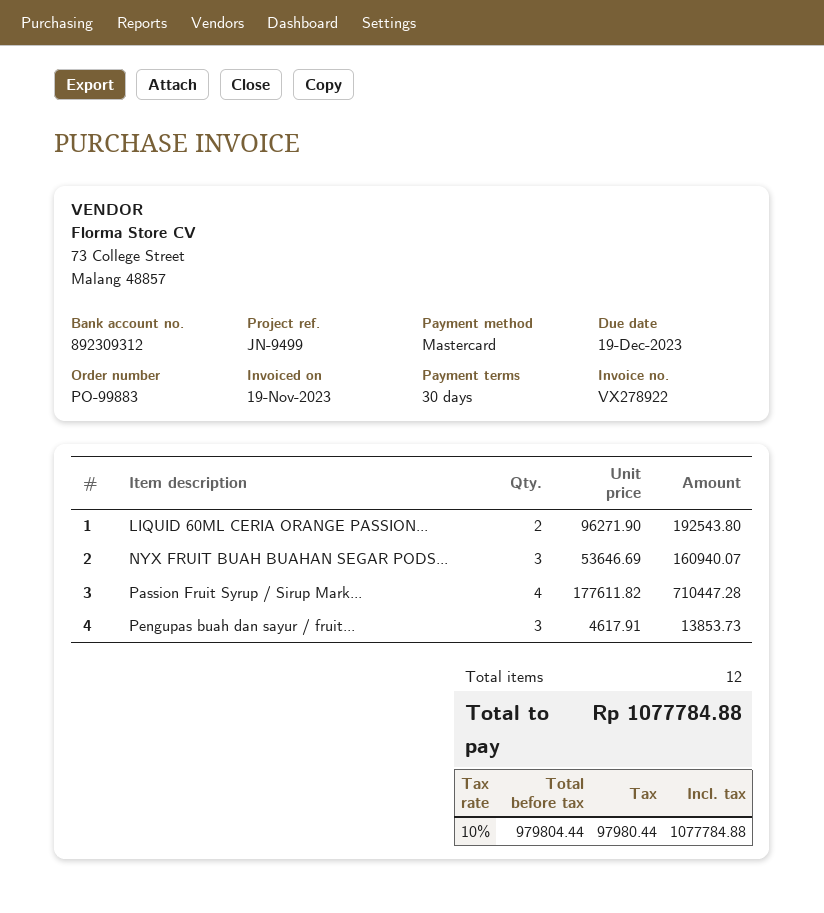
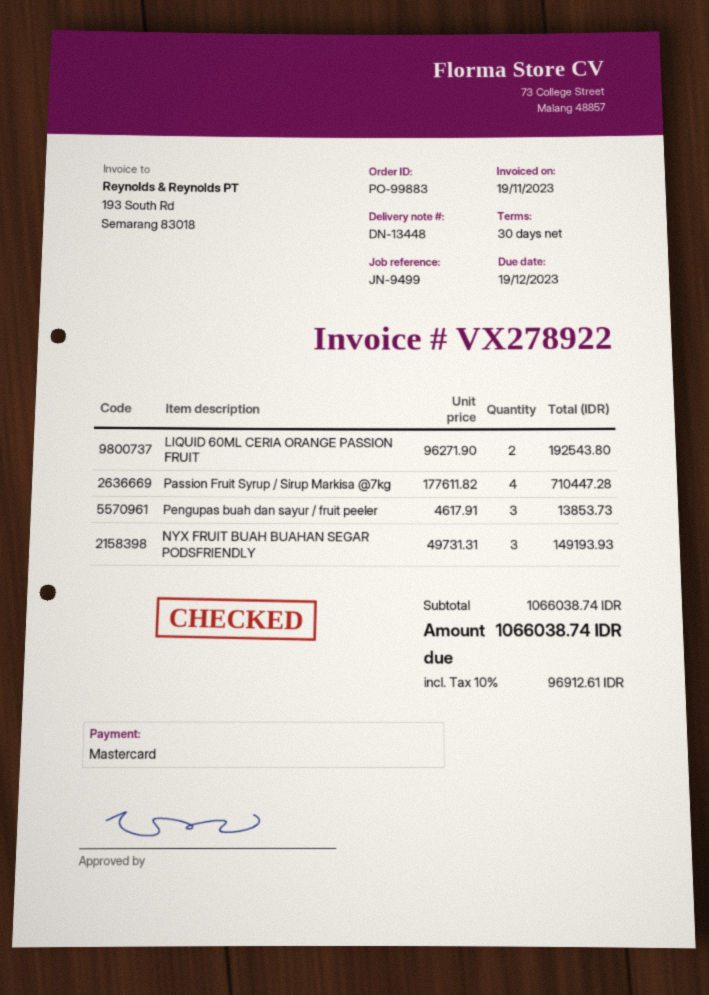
NYX FRUIT BUAH BUAHAN SEGAR PODS...: 3 x 53646.69 = 160940.07 -> 3 x 49731.31 = 149193.93
tax: 10% = 97980.44 -> 10% = 96912.61
total: 1077784.88 -> 1066038.74

